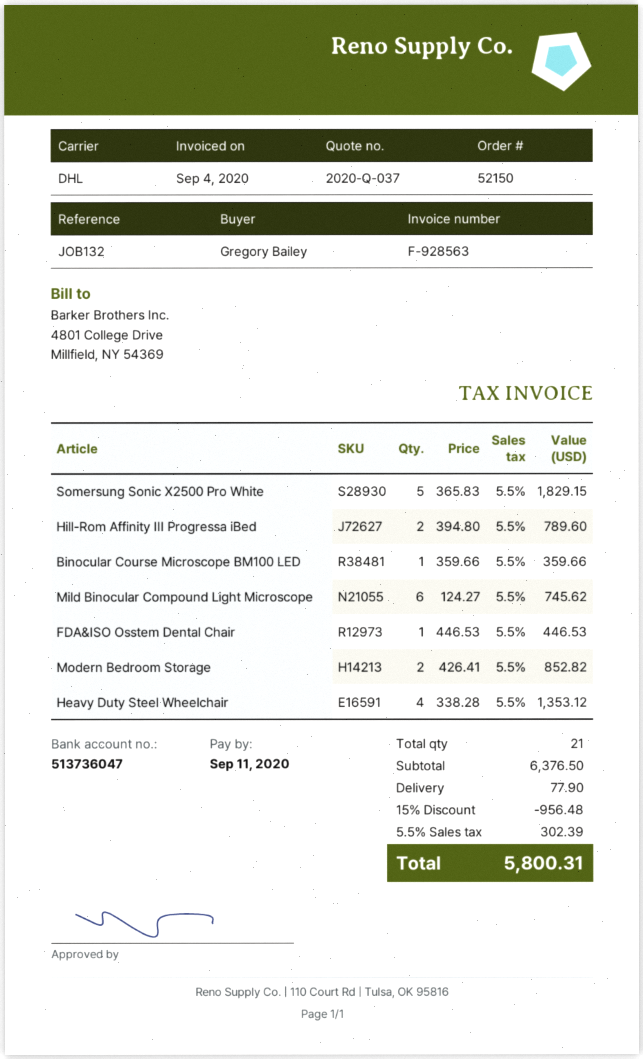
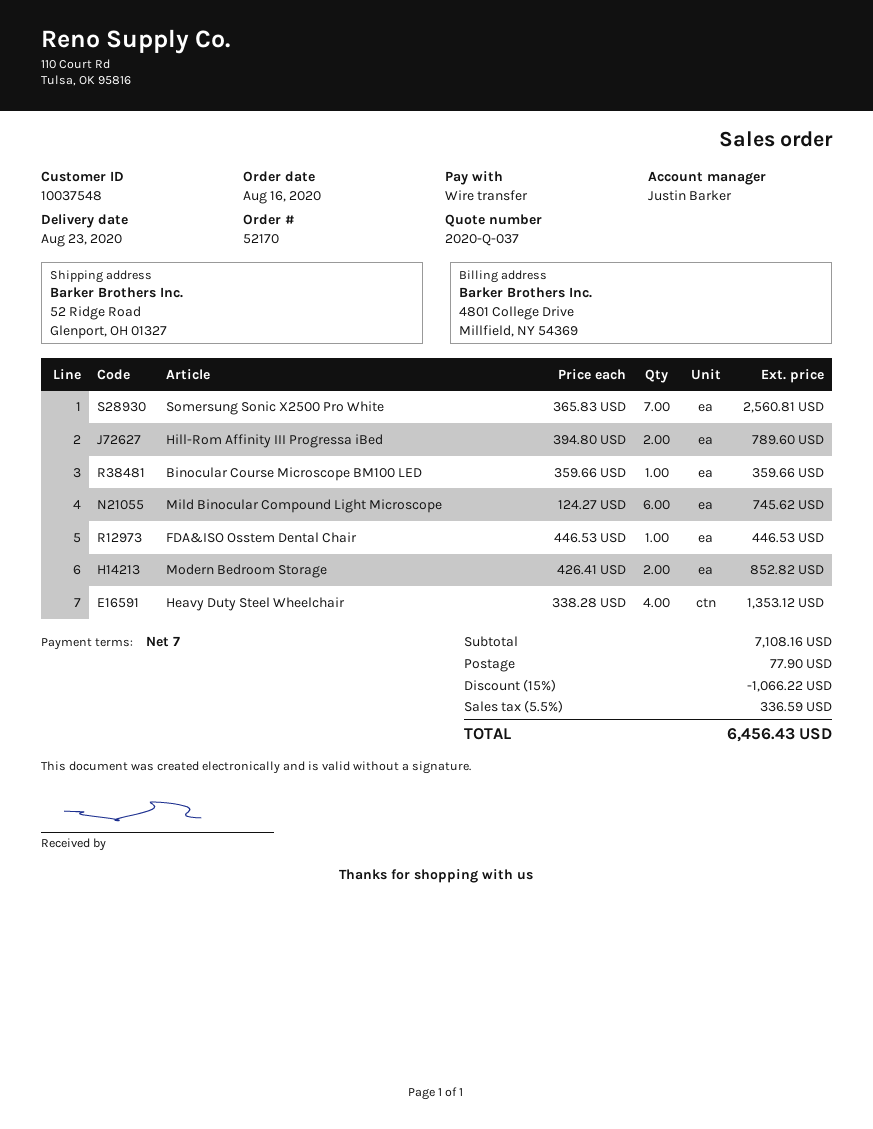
order number: 52150 -> 52170
Somersung Sonic X2500 Pro White: 5 x 365.83 = 1829.15 -> 7 x 365.83 = 2560.81
subtotal: 6376.50 -> 7108.16
discount: 15% = 956.48 -> 15% = 1066.22
tax: 5.5% = 302.39 -> 5.5% = 336.59
total: 5800.31 -> 6456.43

